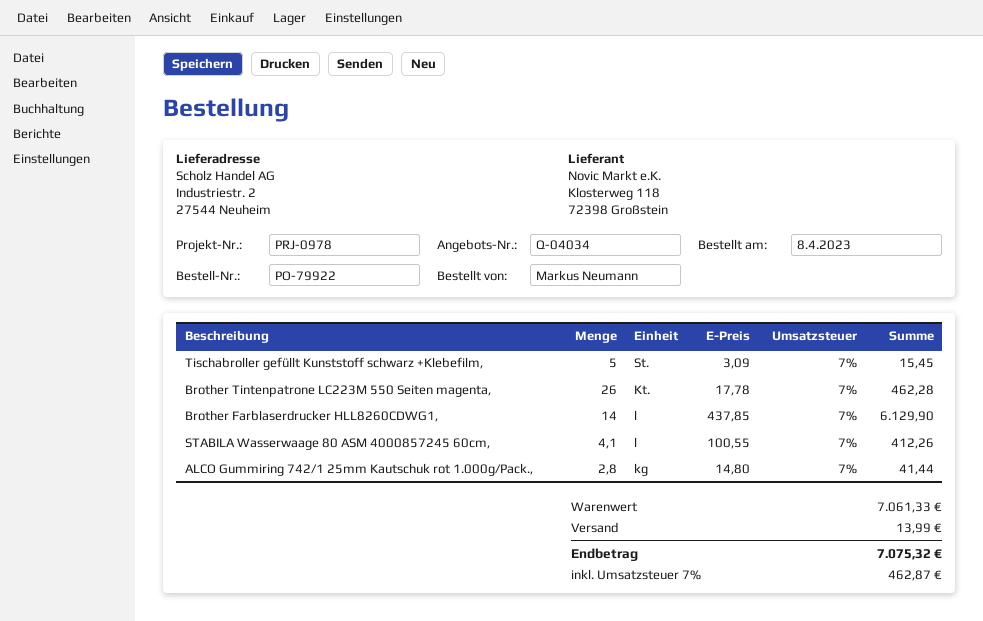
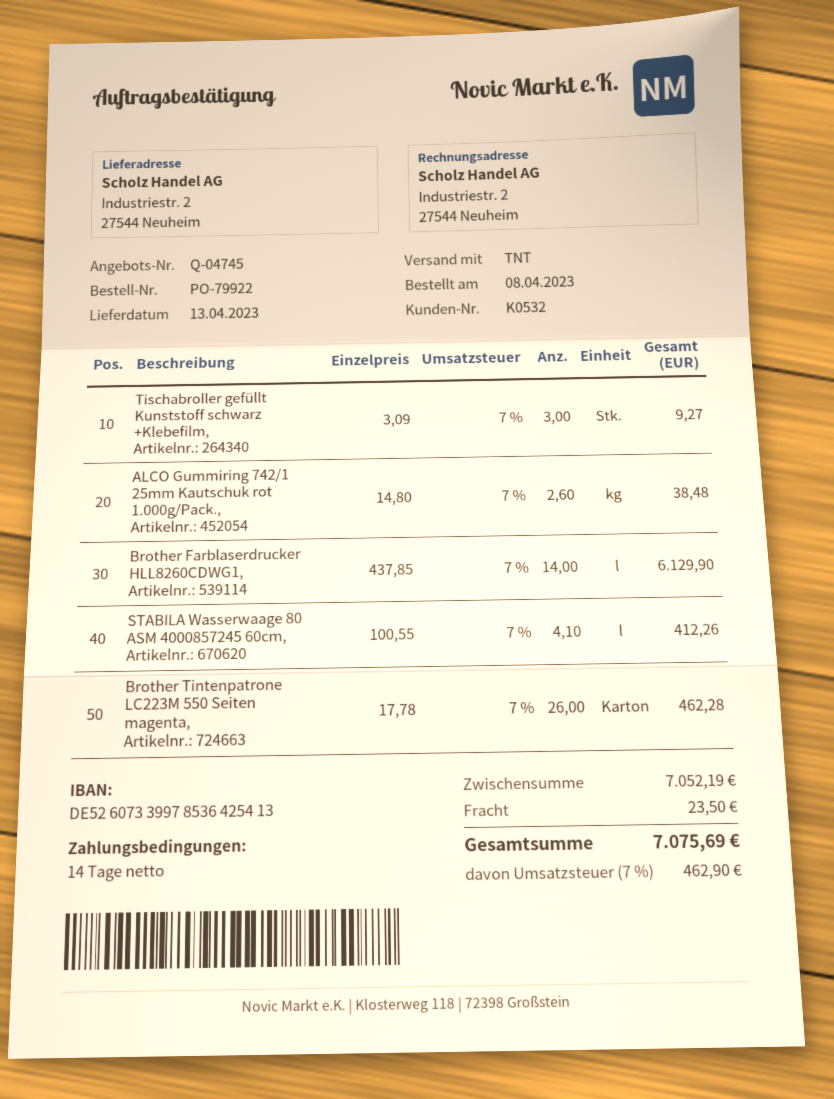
quote number: Q-04034 -> Q-04745
Tischabroller gefüllt Kunststoff schwarz +Klebefilm,: 5 x 3.09 = 15.45 -> 3 x 3.09 = 9.27
ALCO Gummiring 742/1 25mm Kautschuk rot 1.000g/Pack.,: 2.8 x 14.80 = 41.44 -> 2.6 x 14.80 = 38.48
subtotal: 7061.33 -> 7052.19
shipping: 13.99 -> 23.50
tax: 7% = 462.87 -> 7% = 462.90
total: 7075.32 -> 7075.69

